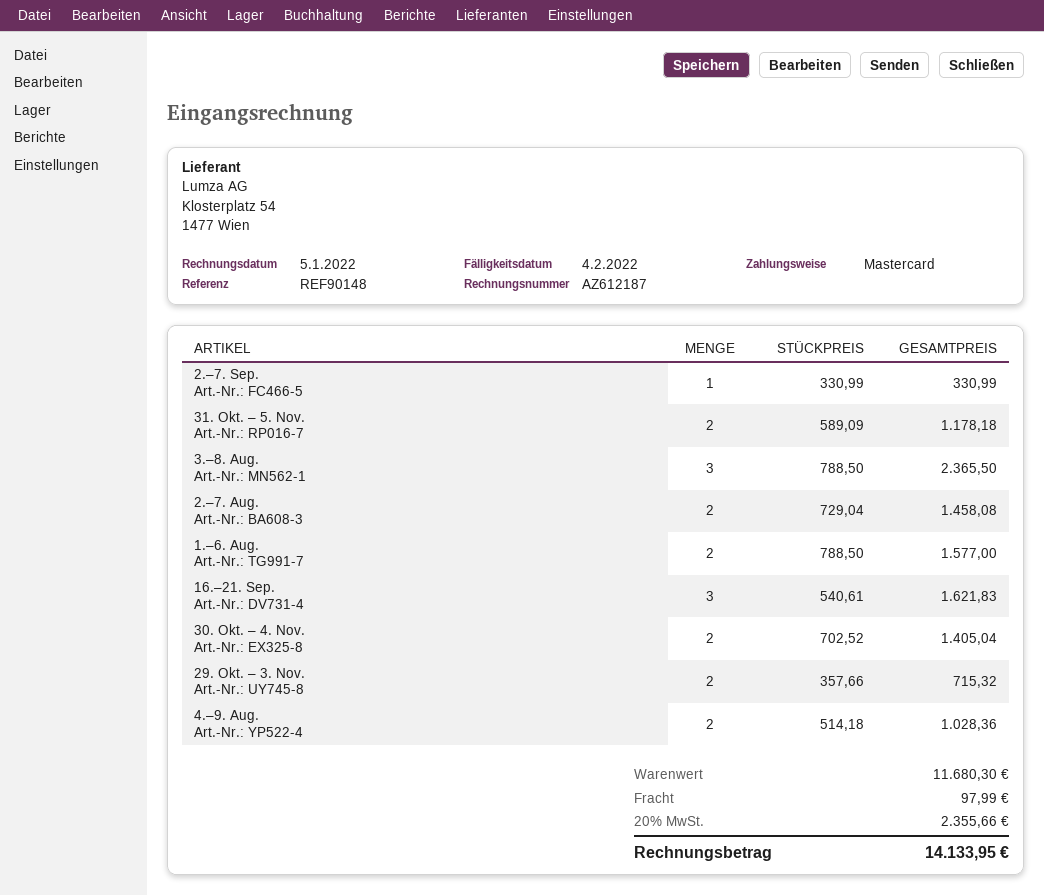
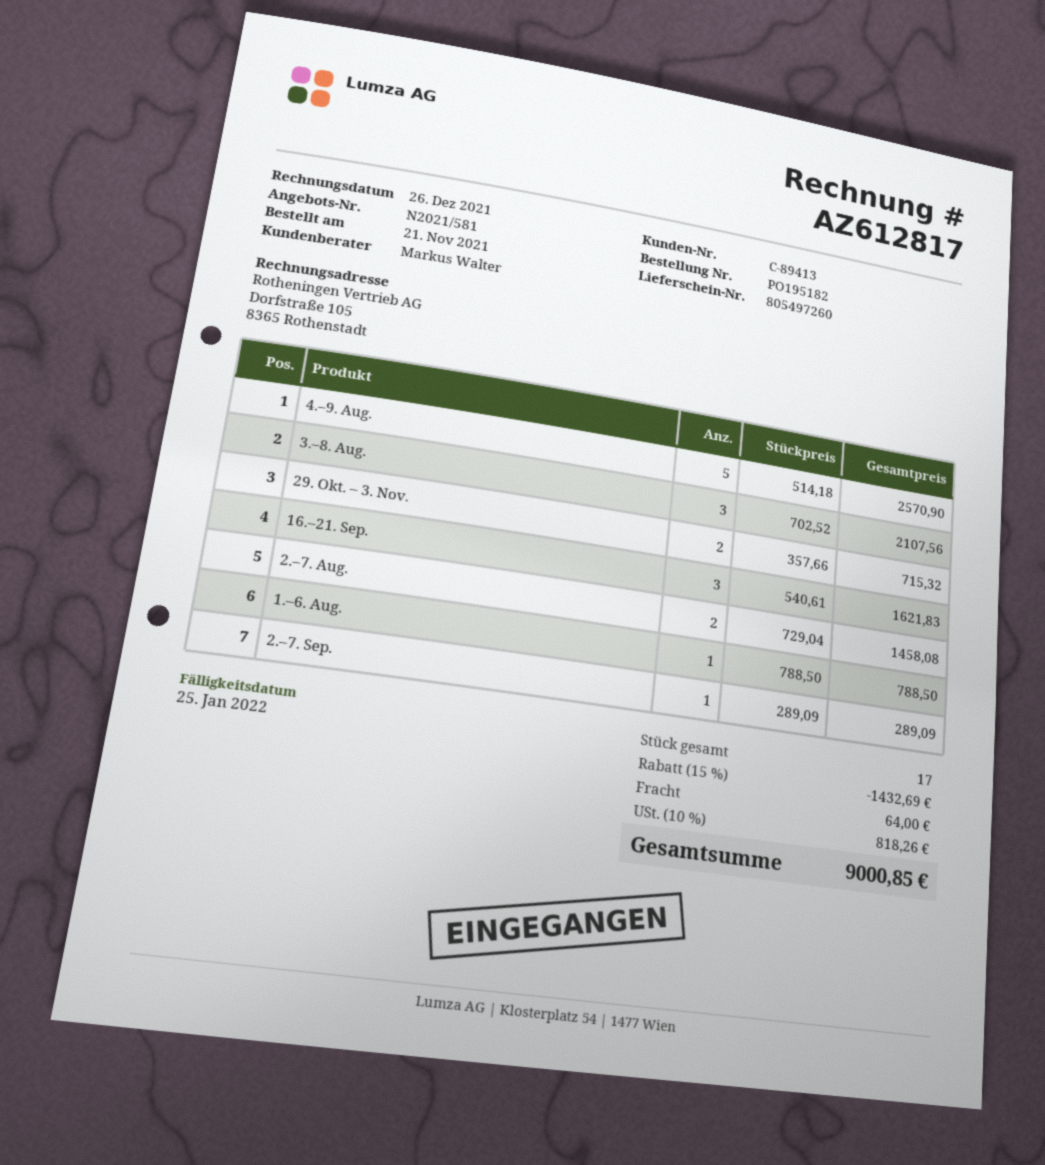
invoice number: AZ612187 -> AZ612817
invoice date: 2022-01-05 -> 2021-12-26
due date: 2022-02-04 -> 2022-01-25
2.–7. Sep.: 1 x 330.99 = 330.99 -> 1 x 289.09 = 289.09
31. Okt. – 5. Nov.: 2 x 589.09 = 1178.18 -> none
3.–8. Aug.: 3 x 788.50 = 2365.50 -> 3 x 702.52 = 2107.56
1.–6. Aug.: 2 x 788.50 = 1577.00 -> 1 x 788.50 = 788.50
30. Okt. – 4. Nov.: 2 x 702.52 = 1405.04 -> none
4.–9. Aug.: 2 x 514.18 = 1028.36 -> 5 x 514.18 = 2570.90
discount: none -> 15% = 1432.69
shipping: 97.99 -> 64.00
tax: 20% = 2355.66 -> 10% = 818.26
total: 14133.95 -> 9000.85

